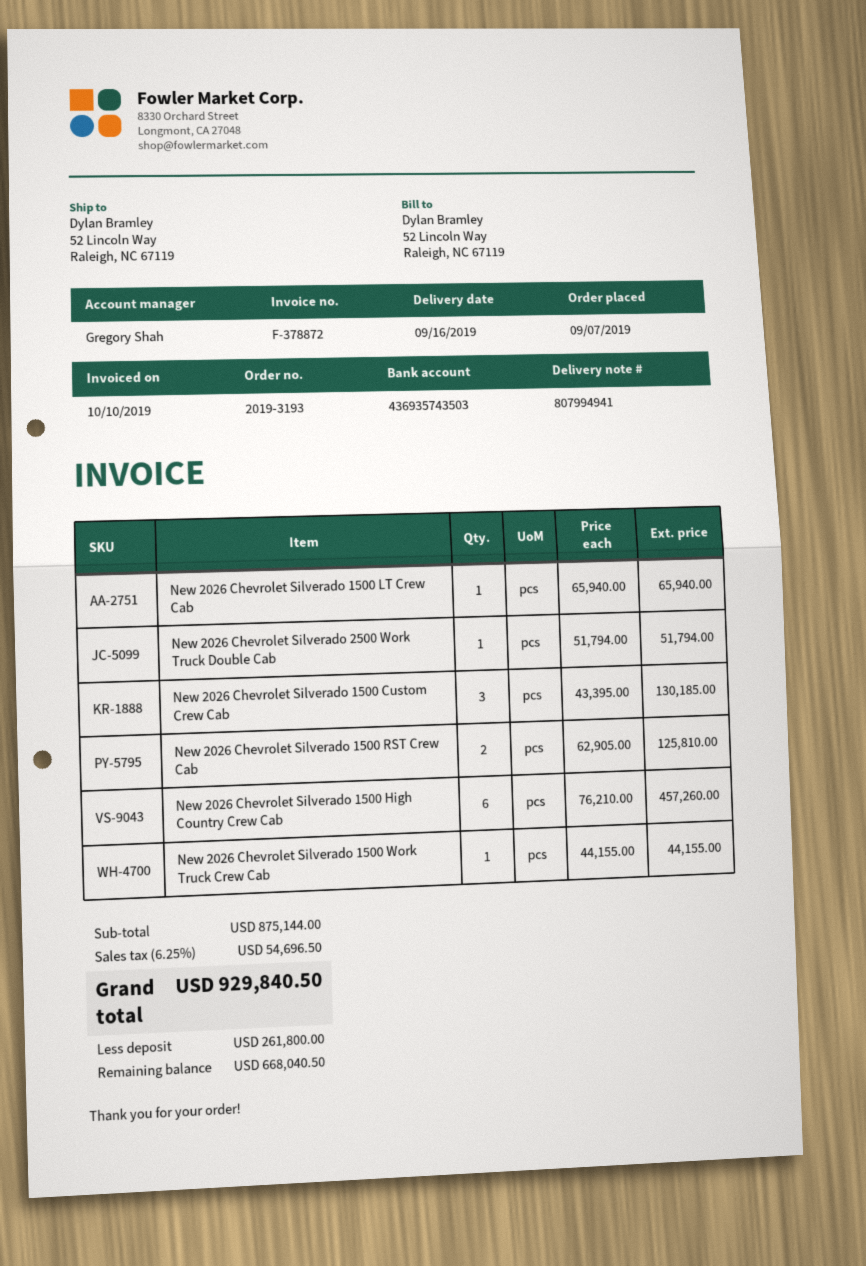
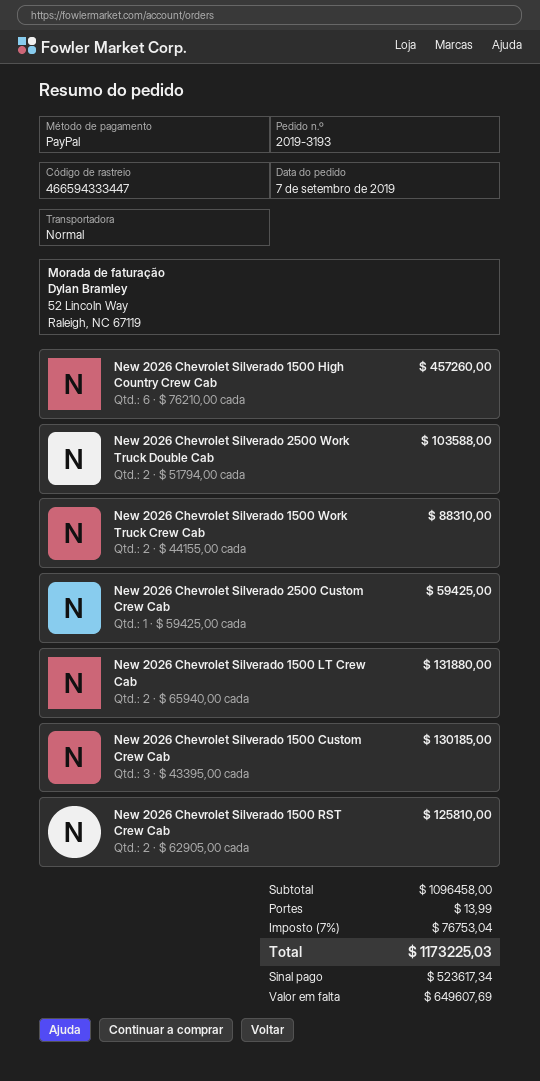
New 2026 Chevrolet Silverado 1500 LT Crew Cab: 1 x 65940.00 = 65940.00 -> 2 x 65940.00 = 131880.00
New 2026 Chevrolet Silverado 2500 Work Truck Double Cab: 1 x 51794.00 = 51794.00 -> 2 x 51794.00 = 103588.00
New 2026 Chevrolet Silverado 1500 Work Truck Crew Cab: 1 x 44155.00 = 44155.00 -> 2 x 44155.00 = 88310.00
New 2026 Chevrolet Silverado 2500 Custom Crew Cab: none -> 1 x 59425.00 = 59425.00
subtotal: 875144.00 -> 1096458.00
shipping: none -> 13.99
tax: 6.25% = 54696.50 -> 7% = 76753.04
total: 929840.50 -> 1173225.03
deposit: 261800.00 -> 523617.34
balance: 668040.50 -> 649607.69

